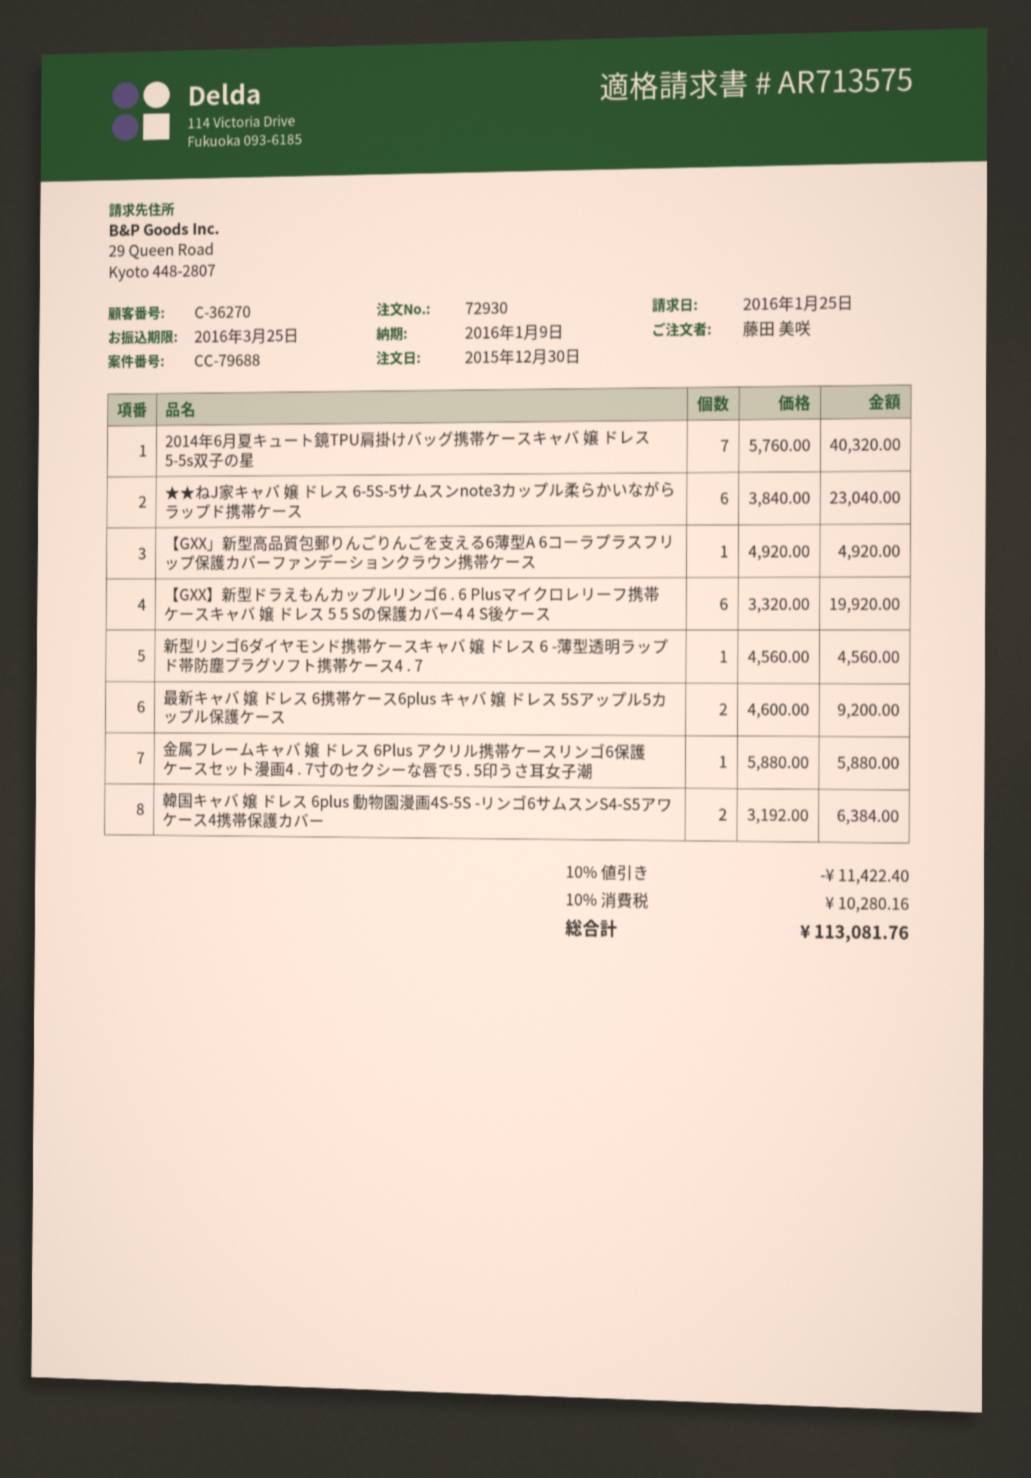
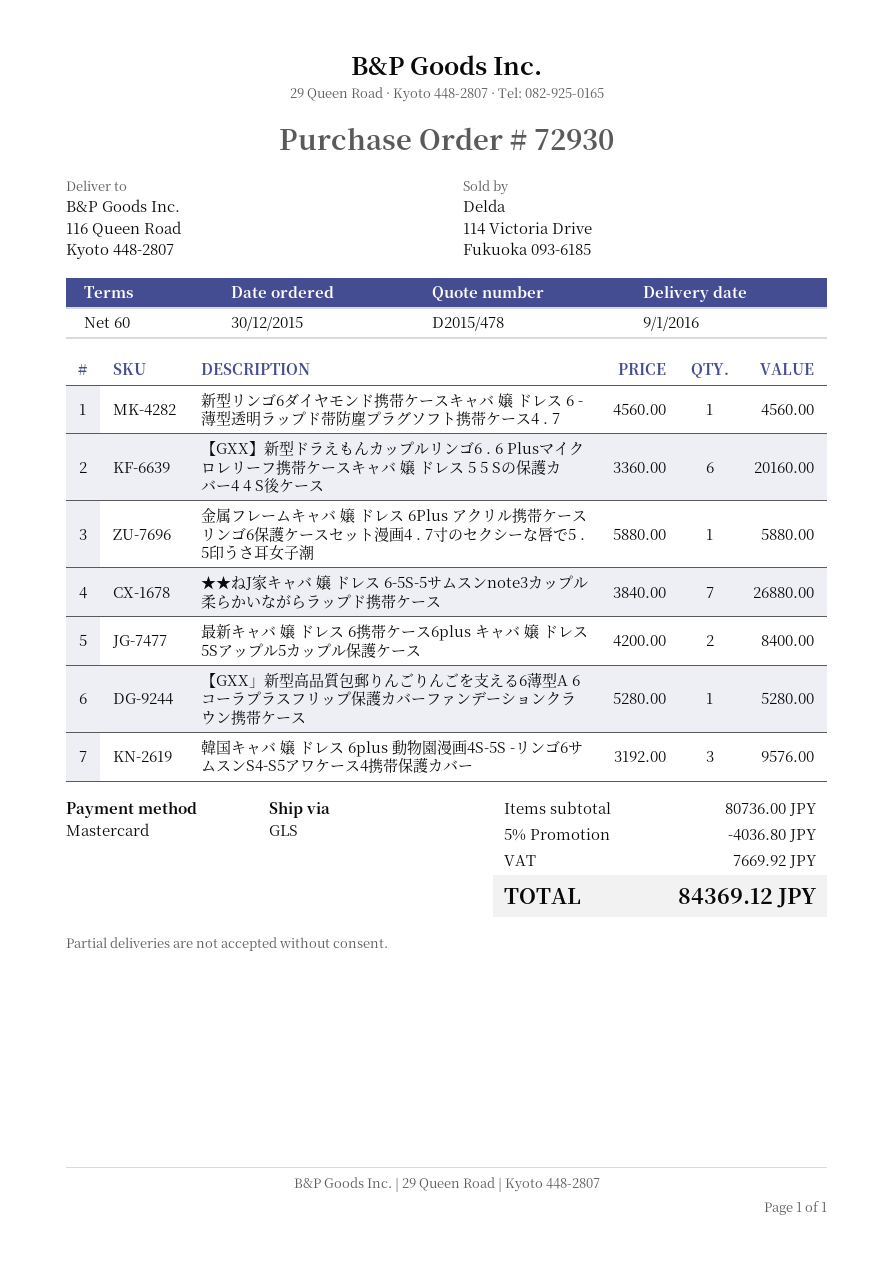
2014年6月夏キュート鏡TPU肩掛けバッグ携帯ケースキャバ 嬢 ドレス 5-5s双子の星: 7 x 5760.00 = 40320.00 -> none
★★ねJ家キャバ 嬢 ドレス 6-5S-5サムスンnote3カップル柔らかいながらラップド携帯ケース: 6 x 3840.00 = 23040.00 -> 7 x 3840.00 = 26880.00
【GXX」新型高品質包郵りんごりんごを支える6薄型A 6コーラプラスフリップ保護カバーファンデーションクラウン携帯ケース: 1 x 4920.00 = 4920.00 -> 1 x 5280.00 = 5280.00
【GXX】新型ドラえもんカップルリンゴ6 . 6 Plusマイクロレリーフ携帯ケースキャバ 嬢 ドレス 5 5 Sの保護カバー4 4 S後ケース: 6 x 3320.00 = 19920.00 -> 6 x 3360.00 = 20160.00
最新キャバ 嬢 ドレス 6携帯ケース6plus キャバ 嬢 ドレス 5Sアップル5カップル保護ケース: 2 x 4600.00 = 9200.00 -> 2 x 4200.00 = 8400.00
韓国キャバ 嬢 ドレス 6plus 動物園漫画4S-5S -リンゴ6サムスンS4-S5アワケース4携帯保護カバー: 2 x 3192.00 = 6384.00 -> 3 x 3192.00 = 9576.00
discount: 10% = 11422.40 -> 5% = 4036.80
tax: 10280.16 -> 7669.92
total: 113081.76 -> 84369.12

